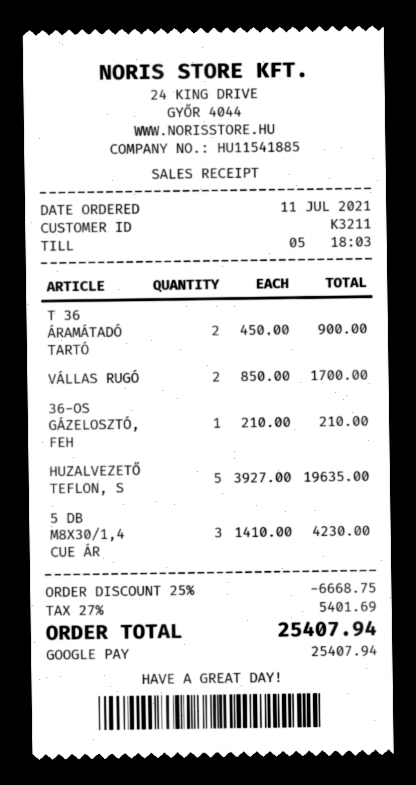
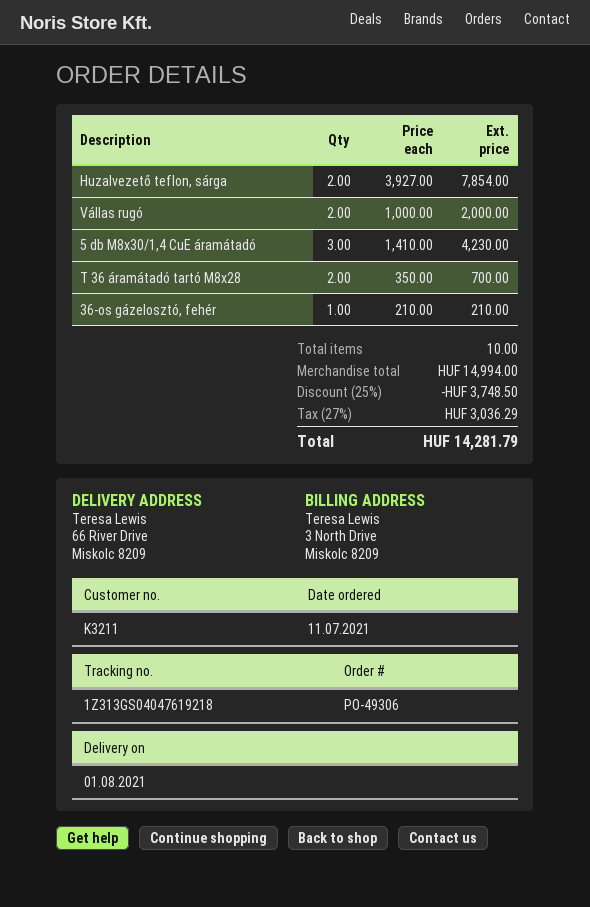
T 36 ÁRAMÁTADÓ TARTÓ: 2 x 450.00 = 900.00 -> 2 x 350.00 = 700.00
VÁLLAS RUGÓ: 2 x 850.00 = 1700.00 -> 2 x 1000.00 = 2000.00
HUZALVEZETŐ TEFLON, S: 5 x 3927.00 = 19635.00 -> 2 x 3927.00 = 7854.00
discount: 25% = 6668.75 -> 25% = 3748.50
tax: 27% = 5401.69 -> 27% = 3036.29
total: 25407.94 -> 14281.79

